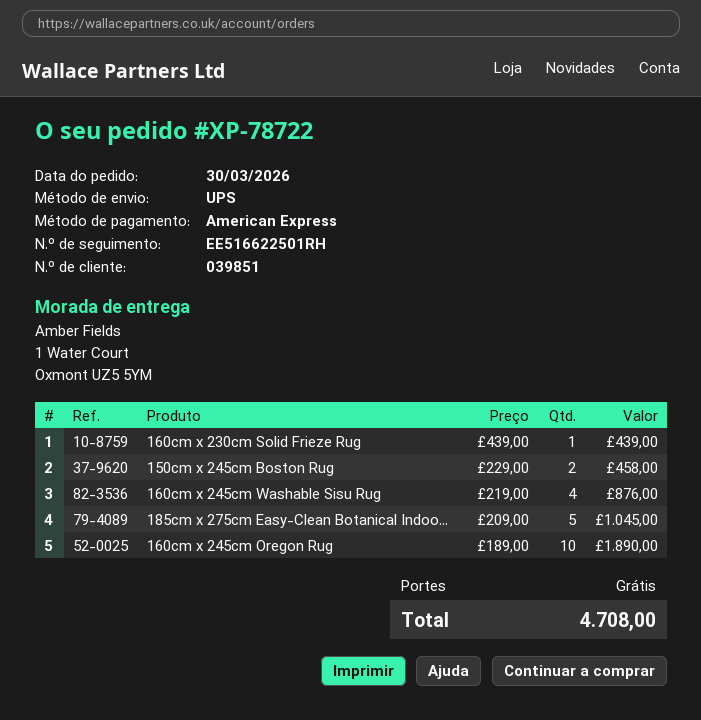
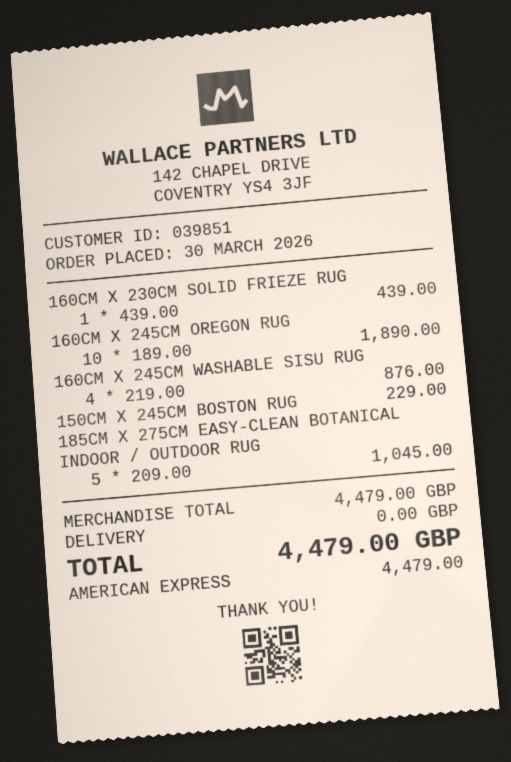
150cm x 245cm Boston Rug: 2 x 229.00 = 458.00 -> 1 x 229.00 = 229.00
total: 4708.00 -> 4479.00

